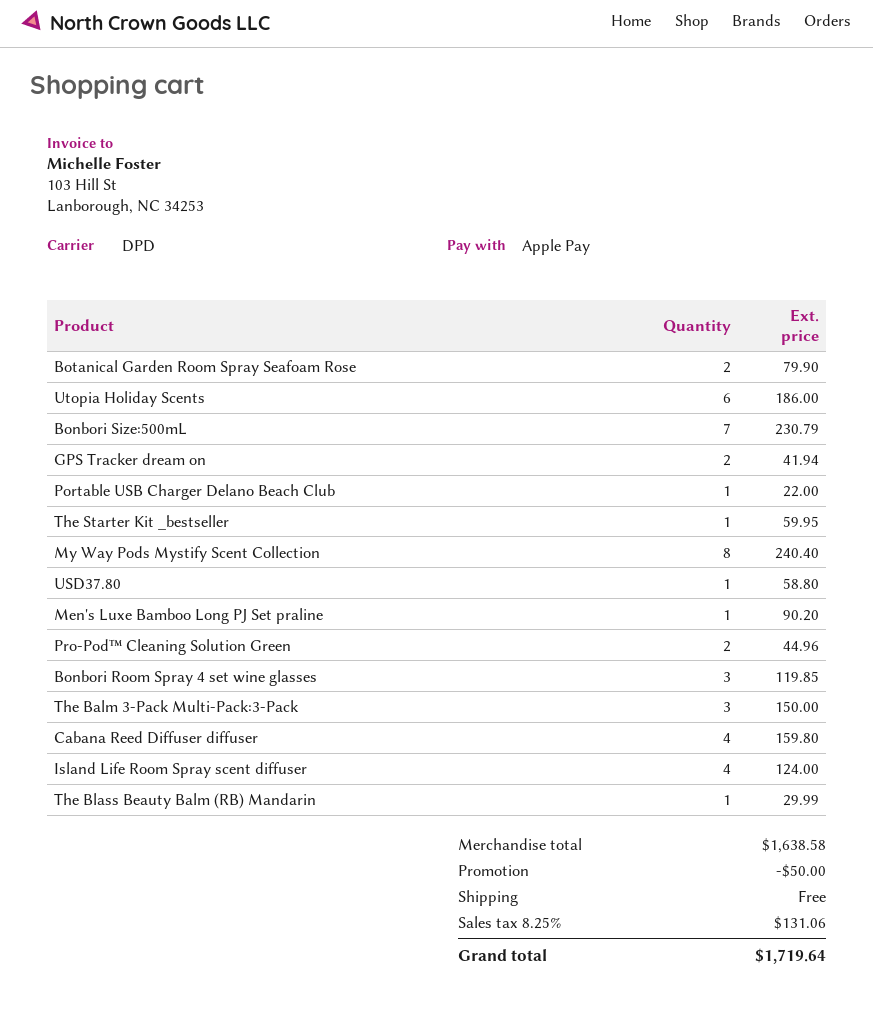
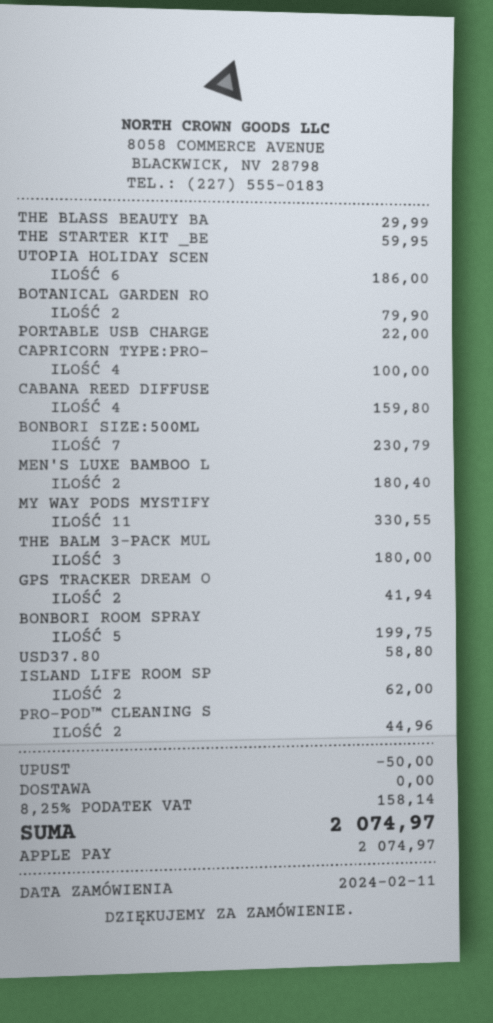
My Way Pods Mystify Scent Collection: 8 for 240.40 -> 11 for 330.55
Men's Luxe Bamboo Long PJ Set praline: 1 for 90.20 -> 2 for 180.40
Bonbori Room Spray 4 set wine glasses: 3 for 119.85 -> 5 for 199.75
The Balm 3-Pack Multi-Pack:3-Pack: 3 for 150.00 -> 3 for 180.00
Island Life Room Spray scent diffuser: 4 for 124.00 -> 2 for 62.00
CAPRICORN TYPE:PRO-: none -> 4 for 100.00
tax: 8.25% = 131.06 -> 8.25% = 158.14
total: 1719.64 -> 2074.97

